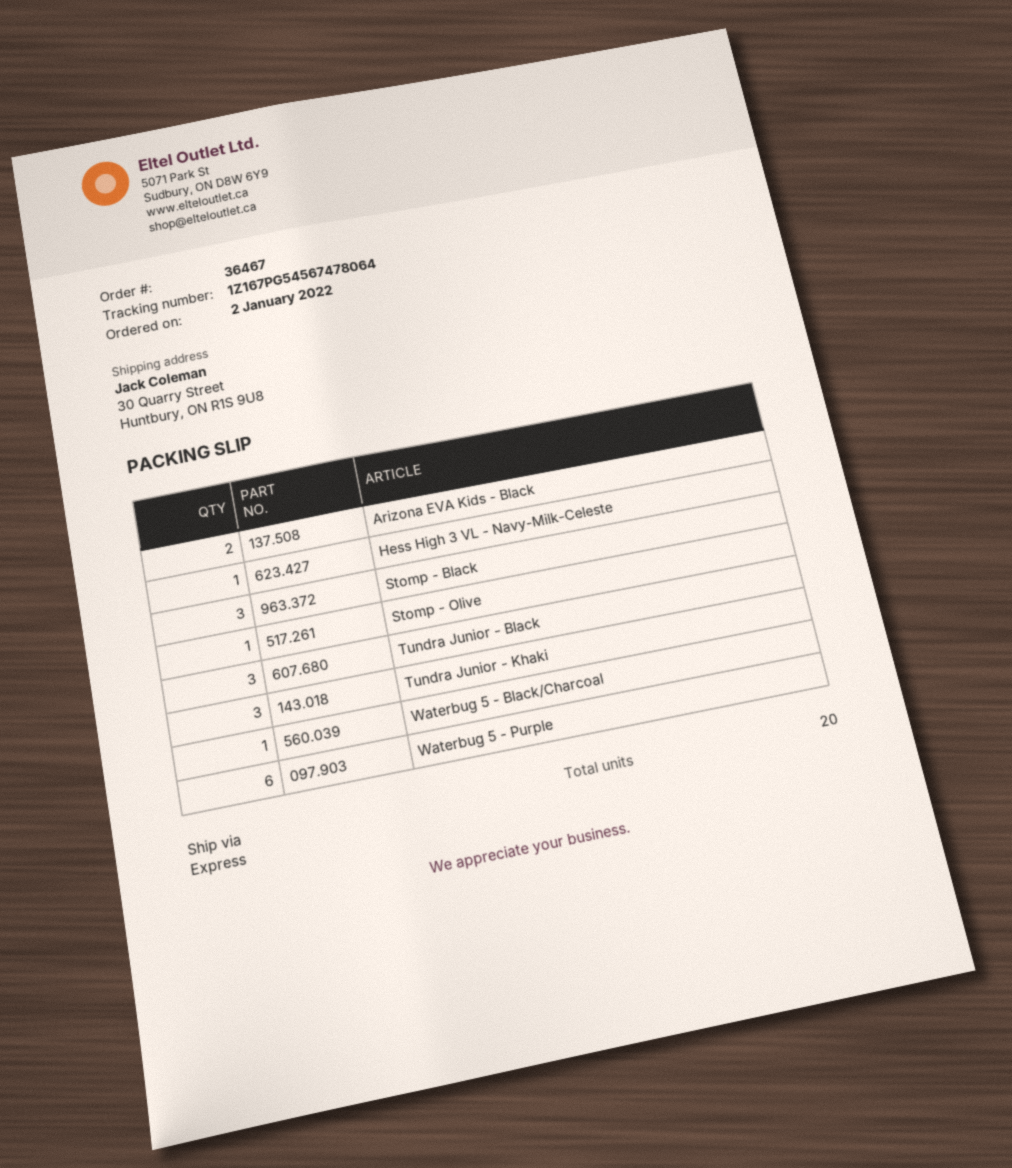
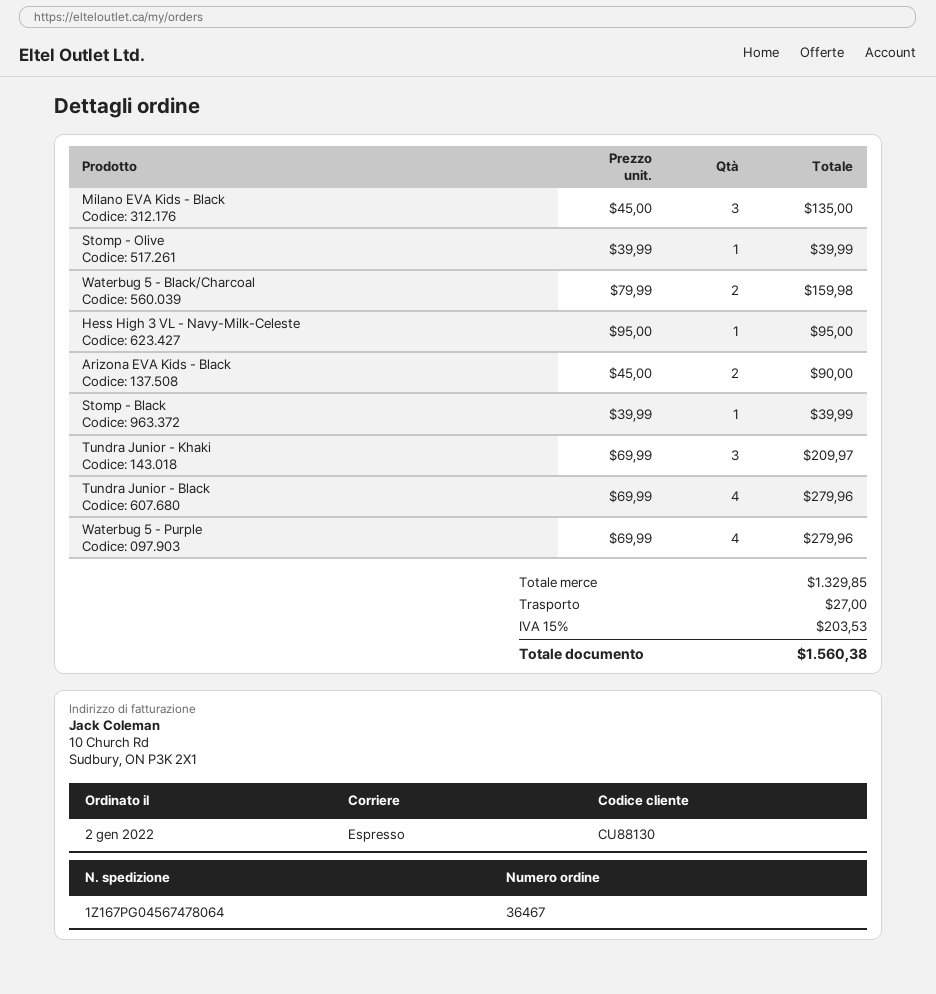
tracking number: 1Z167PG54567478064 -> 1Z167PG04567478064
Stomp - Black: 3 -> 1
Tundra Junior - Black: 3 -> 4
Waterbug 5 - Black/Charcoal: 1 -> 2
Waterbug 5 - Purple: 6 -> 4
Milano EVA Kids - Black: none -> 3

